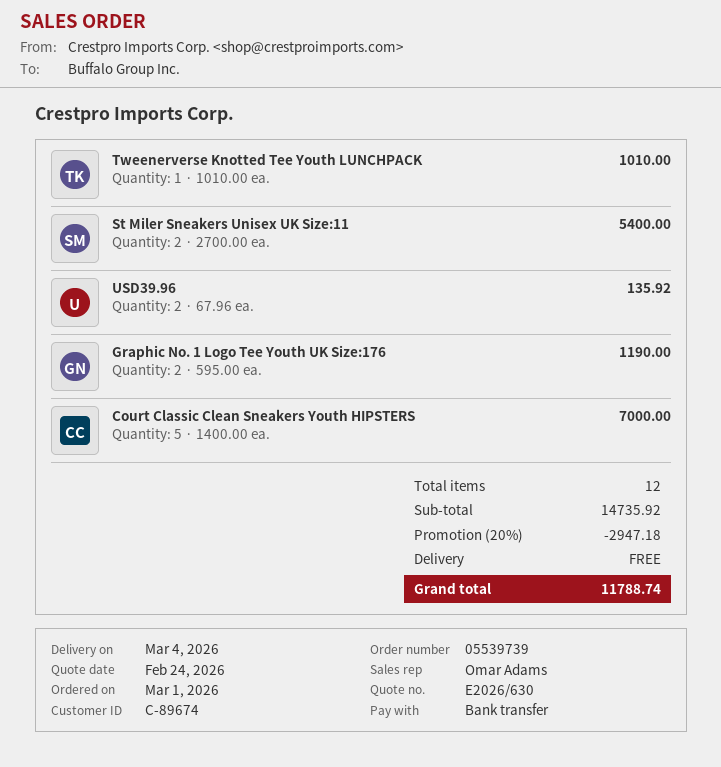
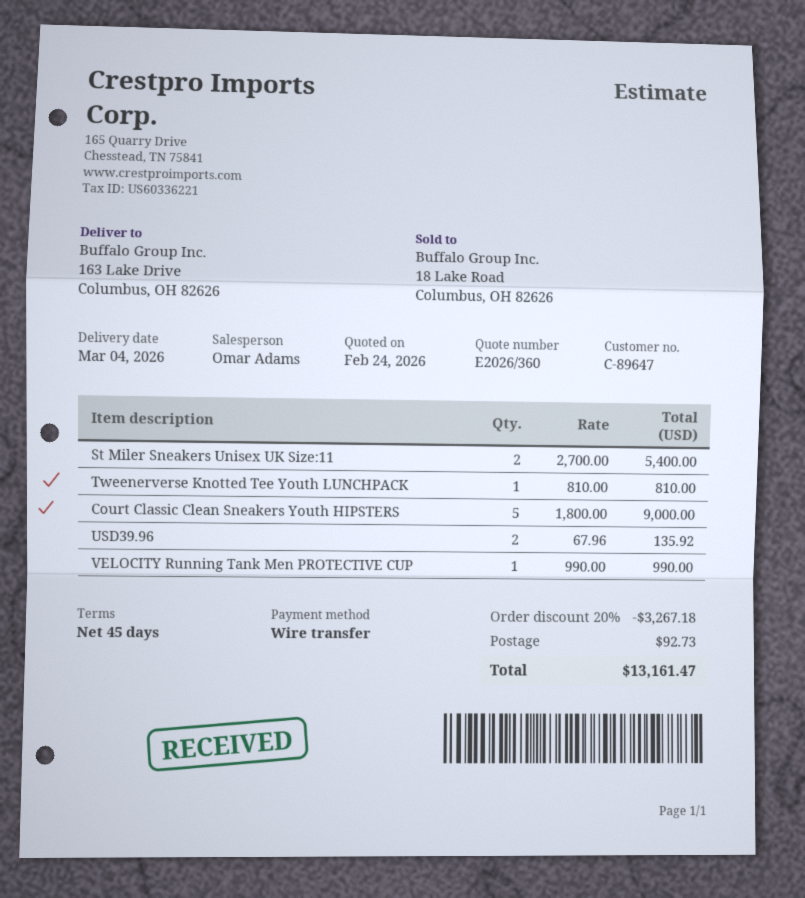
quote number: E2026/630 -> E2026/360
customer number: C-89674 -> C-89647
Tweenerverse Knotted Tee Youth LUNCHPACK: 1 x 1010.00 = 1010.00 -> 1 x 810.00 = 810.00
Graphic No. 1 Logo Tee Youth UK Size:176: 2 x 595.00 = 1190.00 -> none
Court Classic Clean Sneakers Youth HIPSTERS: 5 x 1400.00 = 7000.00 -> 5 x 1800.00 = 9000.00
VELOCITY Running Tank Men PROTECTIVE CUP: none -> 1 x 990.00 = 990.00
discount: 20% = 2947.18 -> 20% = 3267.18
shipping: 0.00 -> 92.73
total: 11788.74 -> 13161.47

